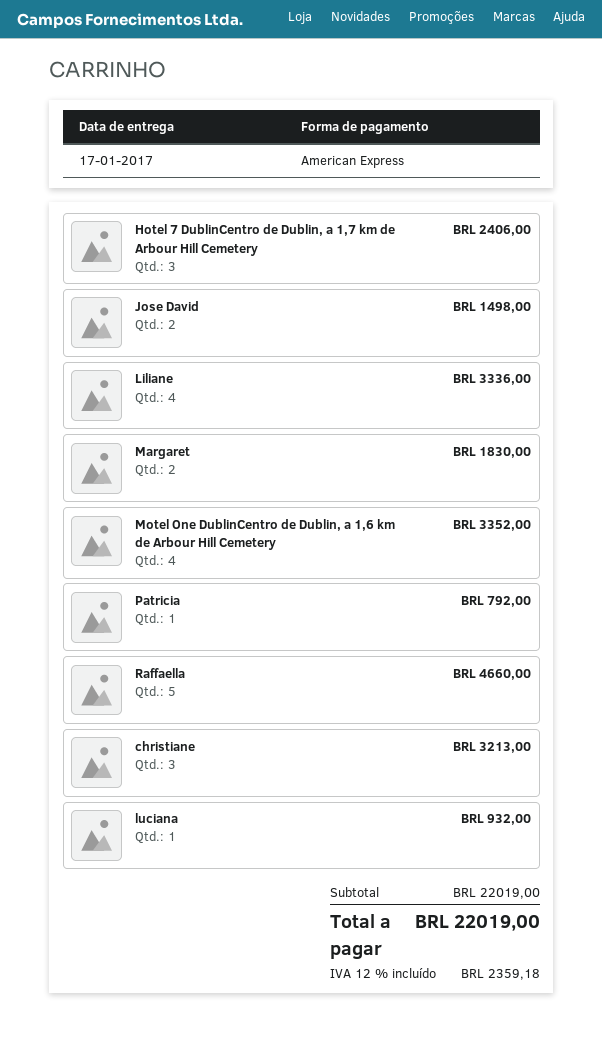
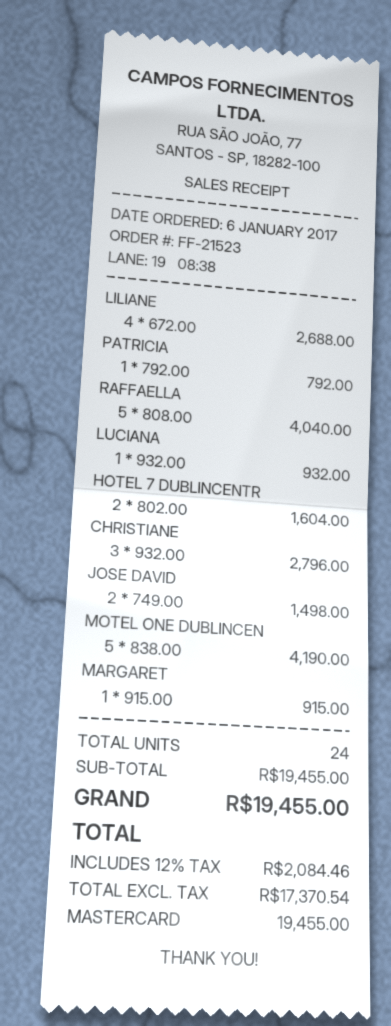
payment method: American Express -> Mastercard
Hotel 7 DublinCentro de Dublin, a 1,7 km de Arbour Hill Cemetery: 3 for 2406.00 -> 2 for 1604.00
Liliane: 4 for 3336.00 -> 4 for 2688.00
Margaret: 2 for 1830.00 -> 1 for 915.00
Motel One DublinCentro de Dublin, a 1,6 km de Arbour Hill Cemetery: 4 for 3352.00 -> 5 for 4190.00
Raffaella: 5 for 4660.00 -> 5 for 4040.00
christiane: 3 for 3213.00 -> 3 for 2796.00
subtotal: 22019.00 -> 19455.00
tax: 12% = 2359.18 -> 12% = 2084.46
total: 22019.00 -> 19455.00

